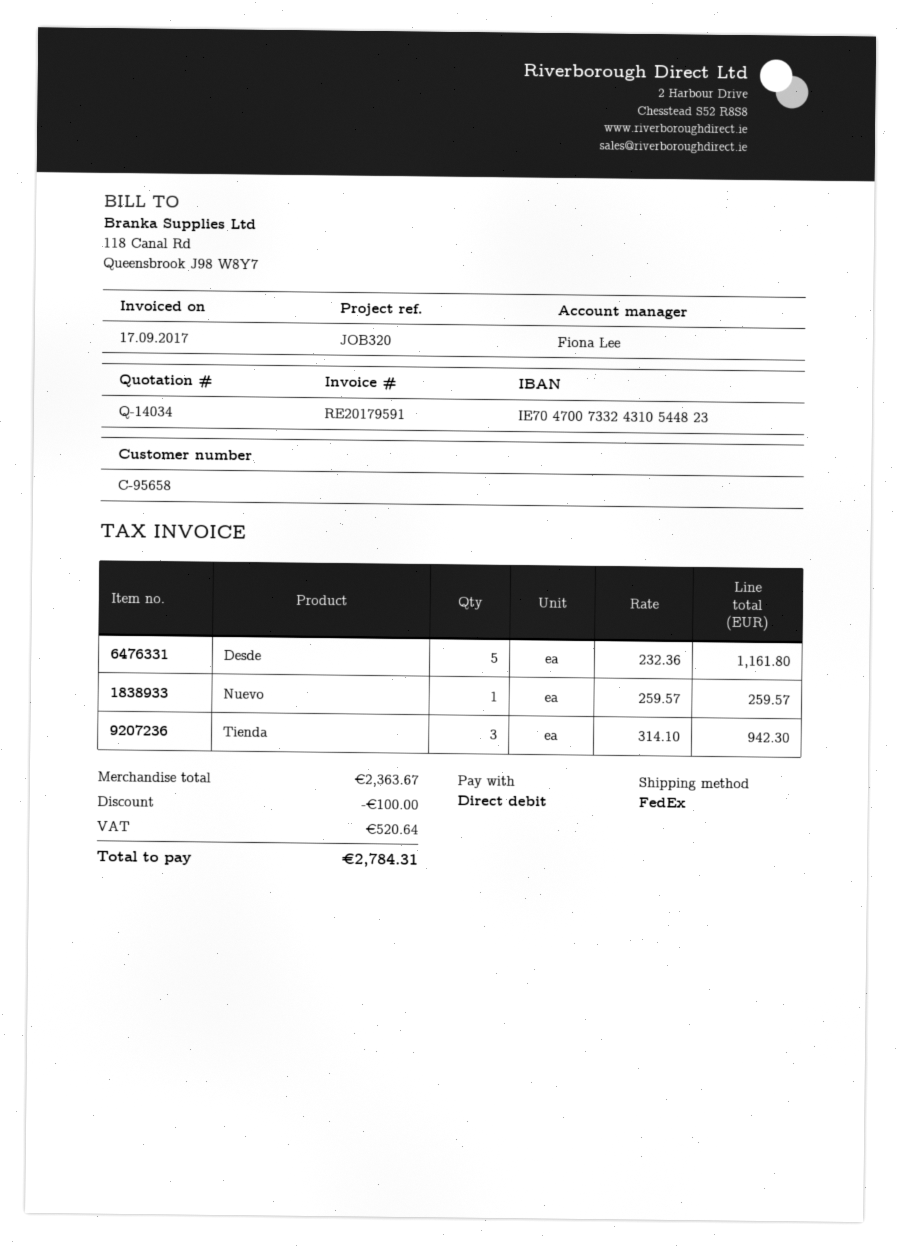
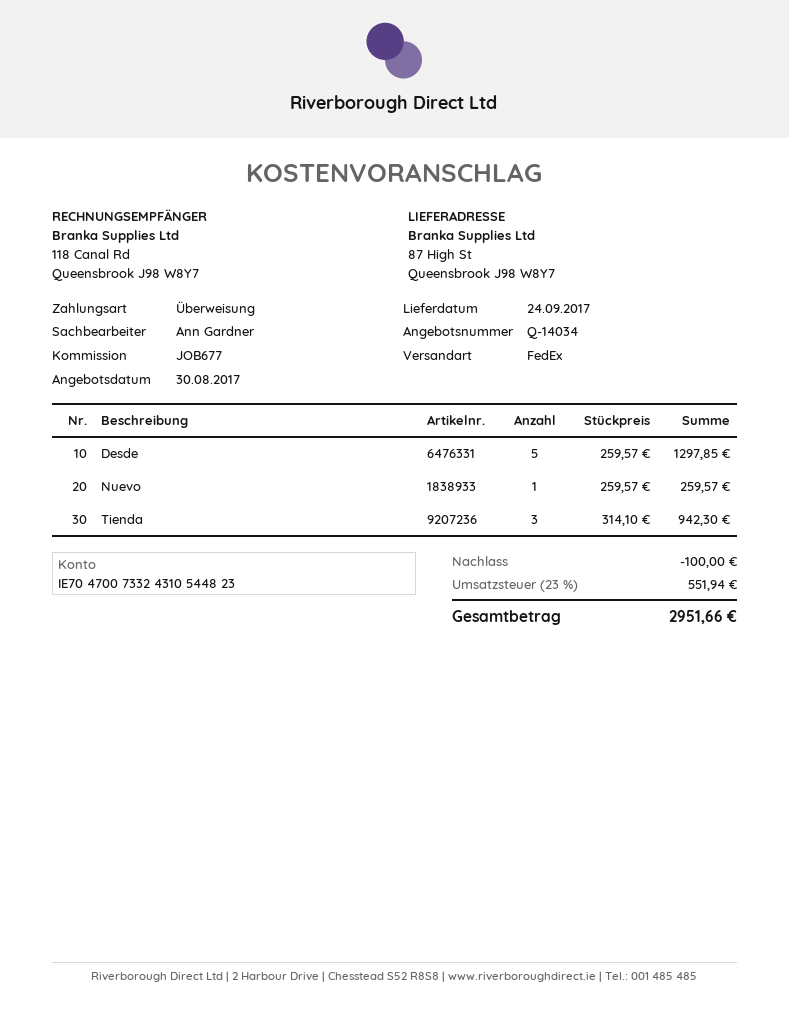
reference: JOB320 -> JOB677
sales rep: Fiona Lee -> Ann Gardner
payment method: direct debit -> bank transfer
Desde: 5 x 232.36 = 1161.80 -> 5 x 259.57 = 1297.85
tax: 520.64 -> 551.94
total: 2784.31 -> 2951.66

